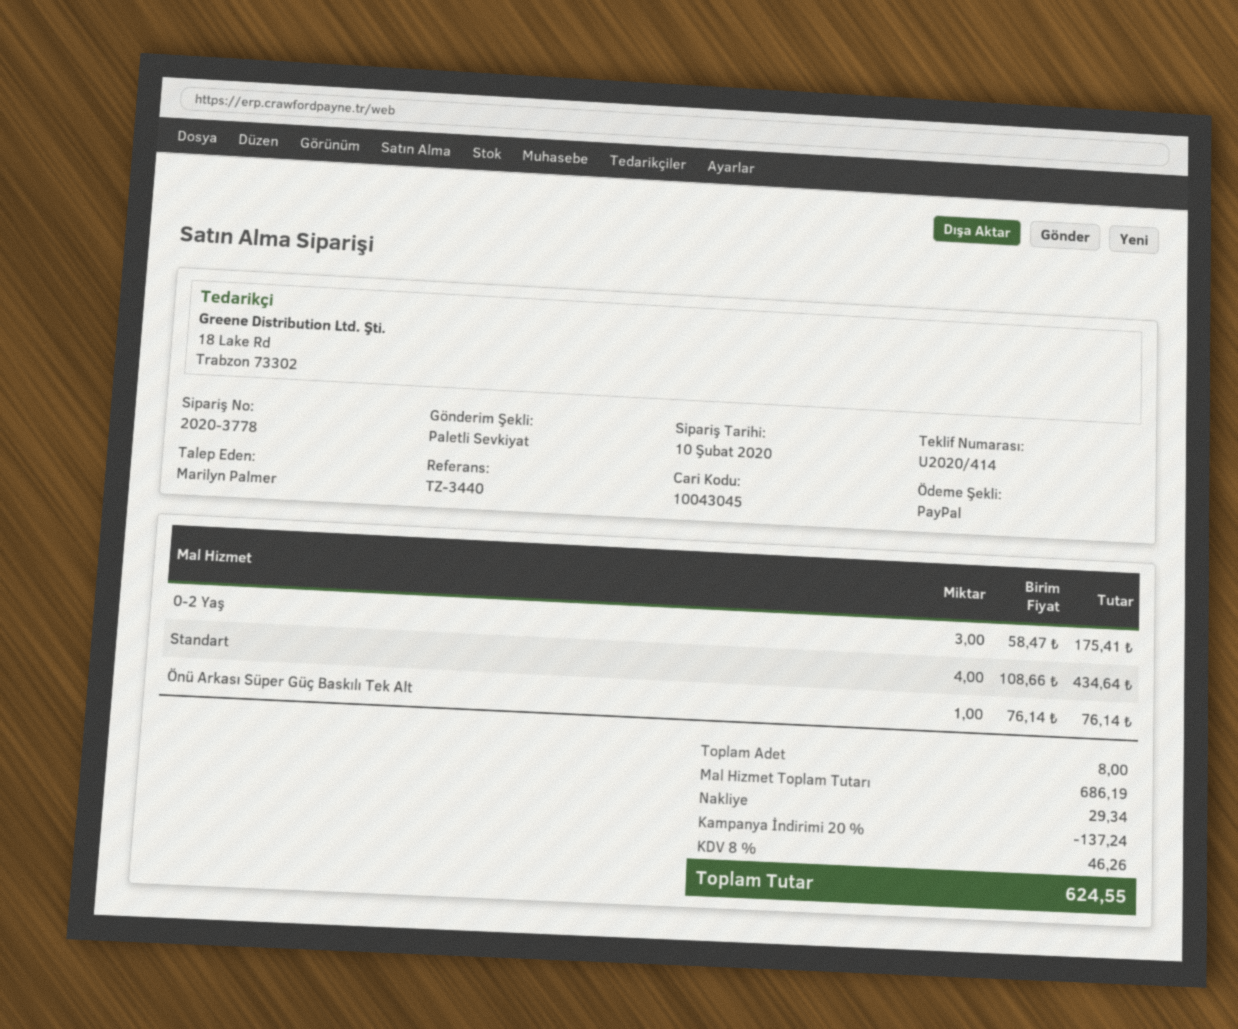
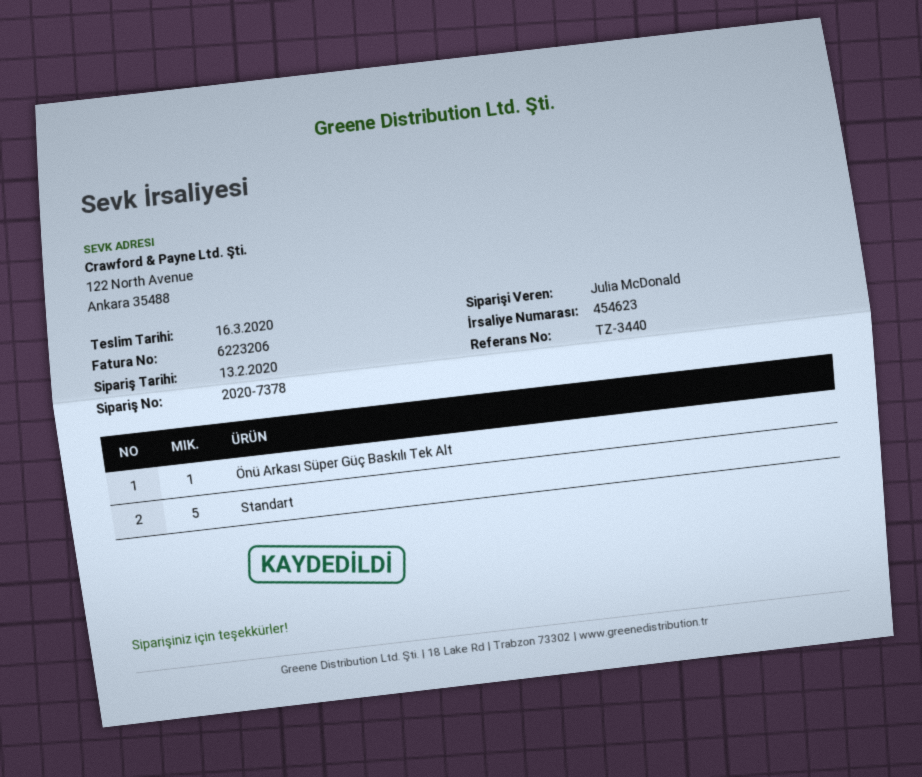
order number: 2020-3778 -> 2020-7378
order date: 2020-02-10 -> 2020-02-13
ordered by: Marilyn Palmer -> Julia McDonald
0-2 Yaş: 3 -> none
Standart: 4 -> 5

